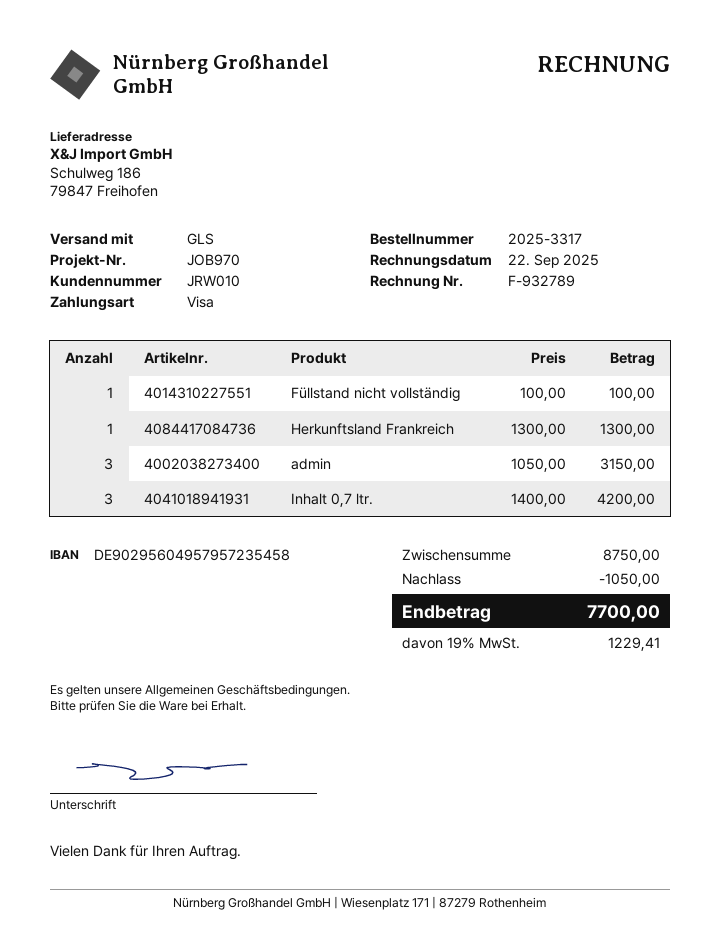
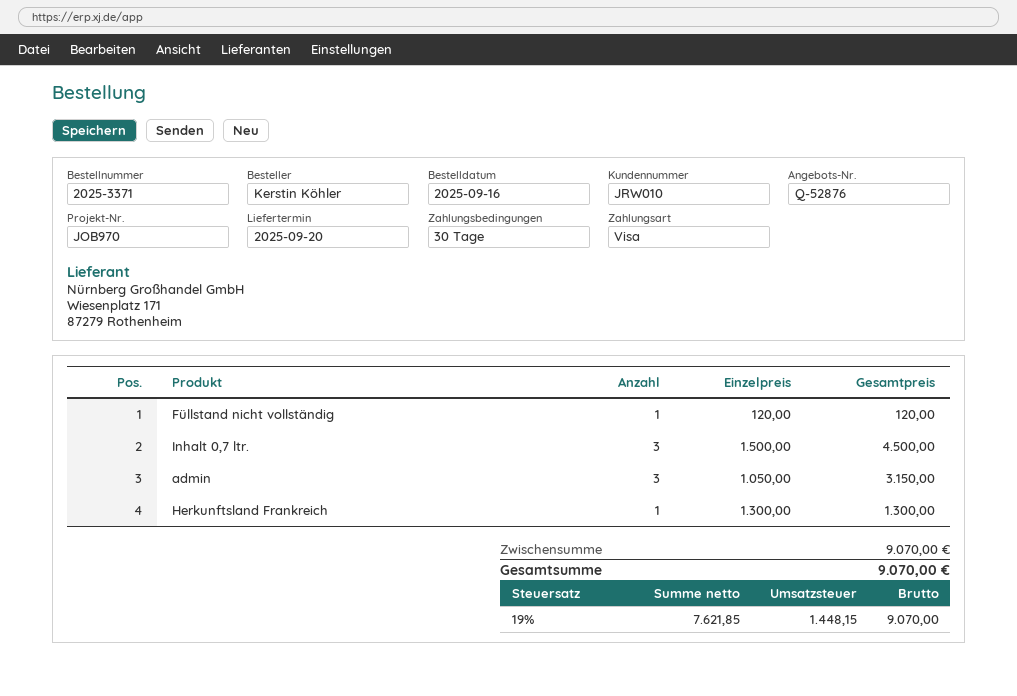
order number: 2025-3317 -> 2025-3371
Füllstand nicht vollständig: 1 x 100.00 = 100.00 -> 1 x 120.00 = 120.00
Inhalt 0,7 ltr.: 3 x 1400.00 = 4200.00 -> 3 x 1500.00 = 4500.00
subtotal: 8750.00 -> 9070.00
discount: 1050.00 -> none
tax: 19% = 1229.41 -> 19% = 1448.15
total: 7700.00 -> 9070.00

